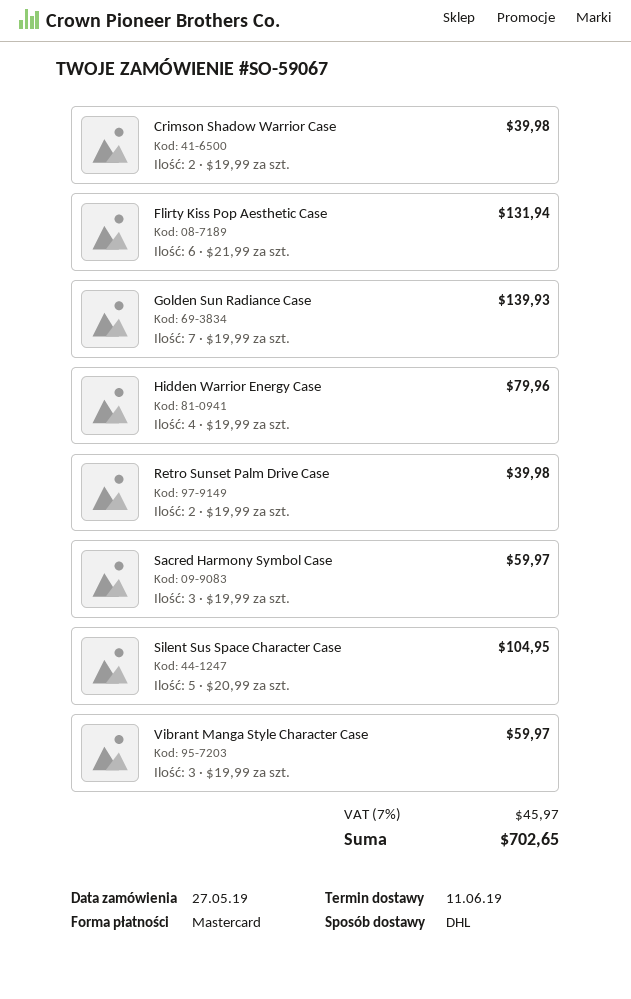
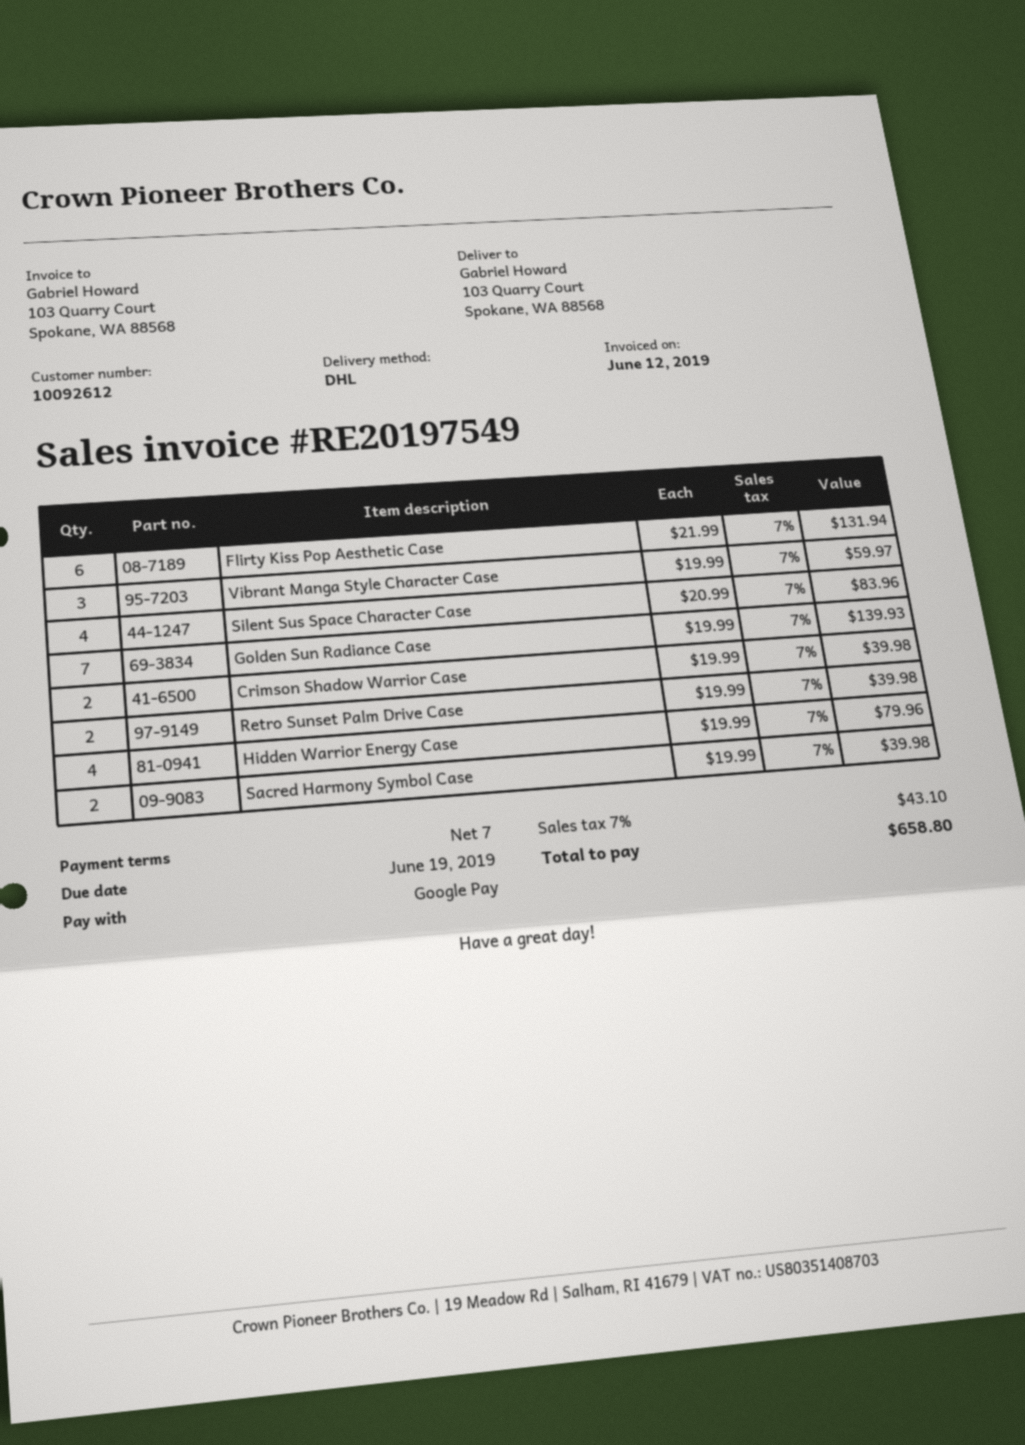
payment method: Mastercard -> Google Pay
Sacred Harmony Symbol Case: 3 x 19.99 = 59.97 -> 2 x 19.99 = 39.98
Silent Sus Space Character Case: 5 x 20.99 = 104.95 -> 4 x 20.99 = 83.96
tax: 7% = 45.97 -> 7% = 43.10
total: 702.65 -> 658.80

